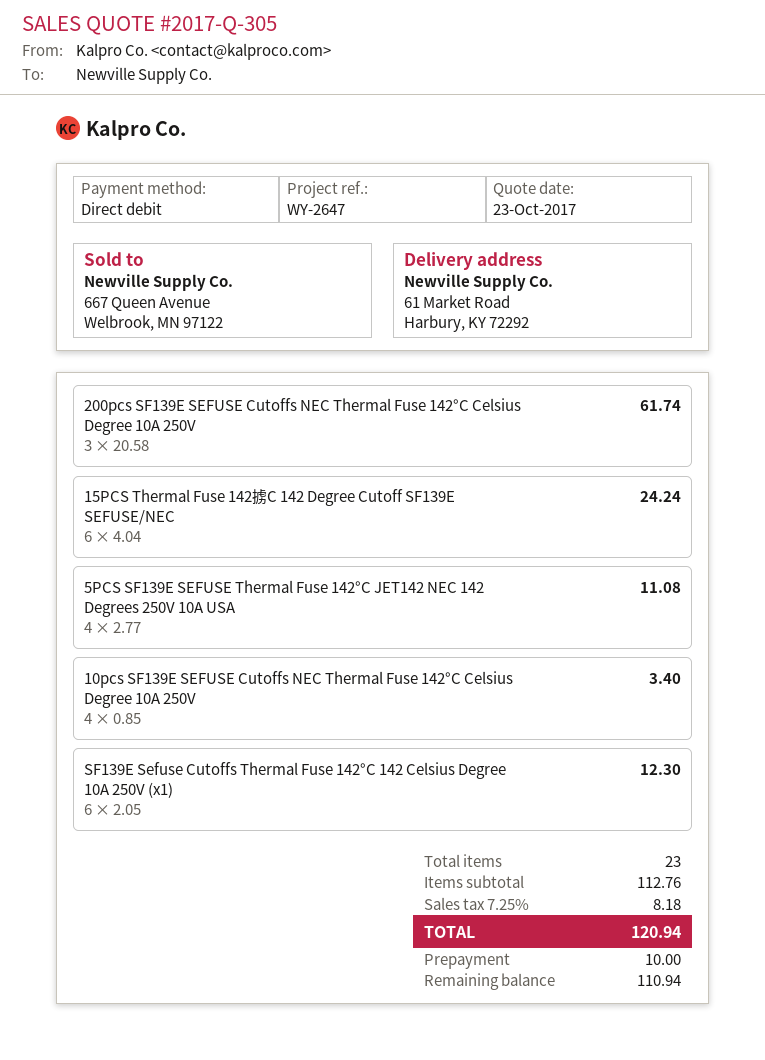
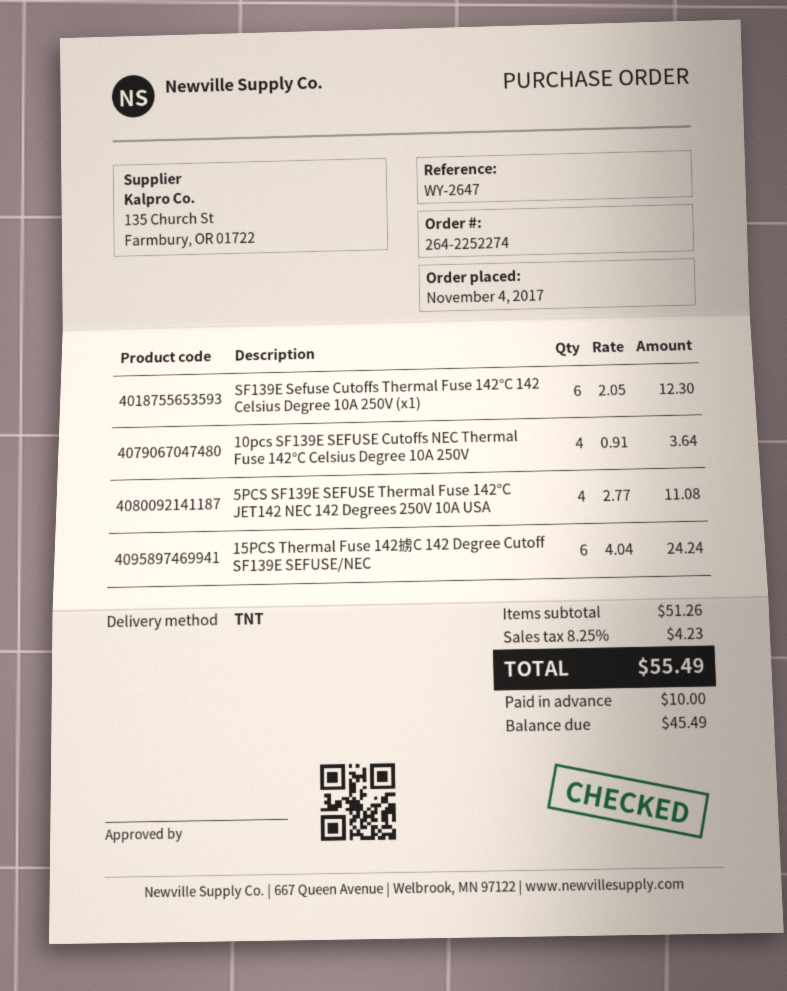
200pcs SF139E SEFUSE Cutoffs NEC Thermal Fuse 142°C Celsius Degree 10A 250V: 3 x 20.58 = 61.74 -> none
10pcs SF139E SEFUSE Cutoffs NEC Thermal Fuse 142°C Celsius Degree 10A 250V: 4 x 0.85 = 3.40 -> 4 x 0.91 = 3.64
subtotal: 112.76 -> 51.26
tax: 7.25% = 8.18 -> 8.25% = 4.23
total: 120.94 -> 55.49
balance: 110.94 -> 45.49

